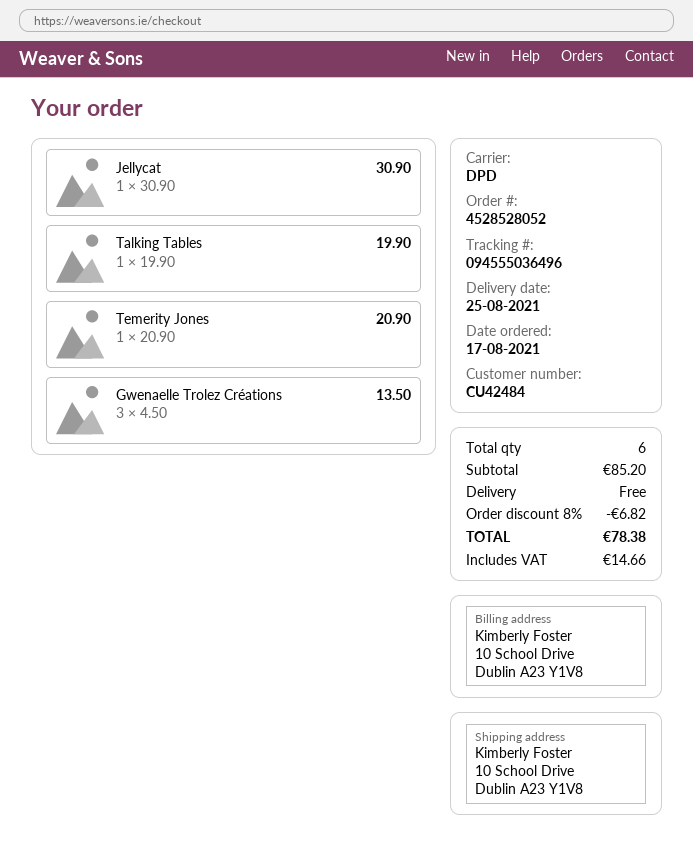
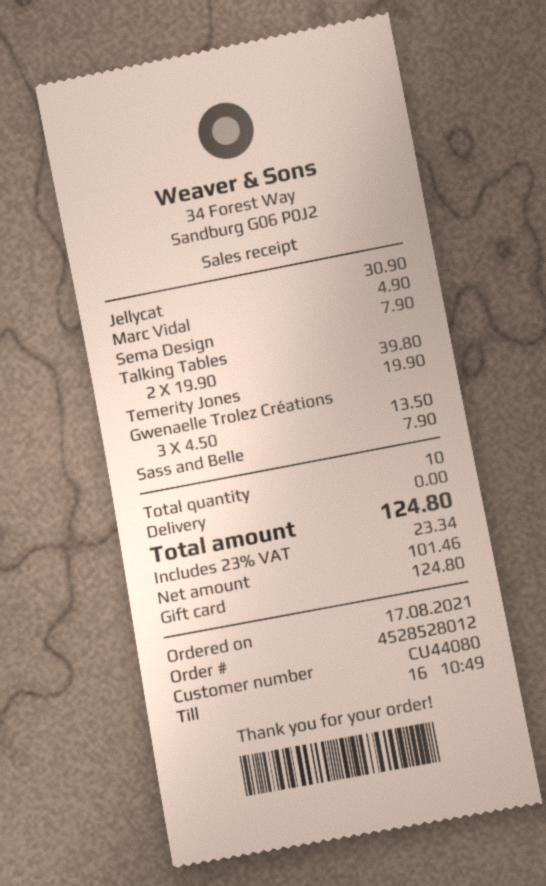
order number: 4528528052 -> 4528528012
customer number: CU42484 -> CU44080
Talking Tables: 1 x 19.90 = 19.90 -> 2 x 19.90 = 39.80
Temerity Jones: 1 x 20.90 = 20.90 -> 1 x 19.90 = 19.90
Marc Vidal: none -> 1 x 4.90 = 4.90
Sema Design: none -> 1 x 7.90 = 7.90
Sass and Belle: none -> 1 x 7.90 = 7.90
total quantity: 6 -> 10
discount: 8% = 6.82 -> none
tax: 14.66 -> 23.34
total: 78.38 -> 124.80

